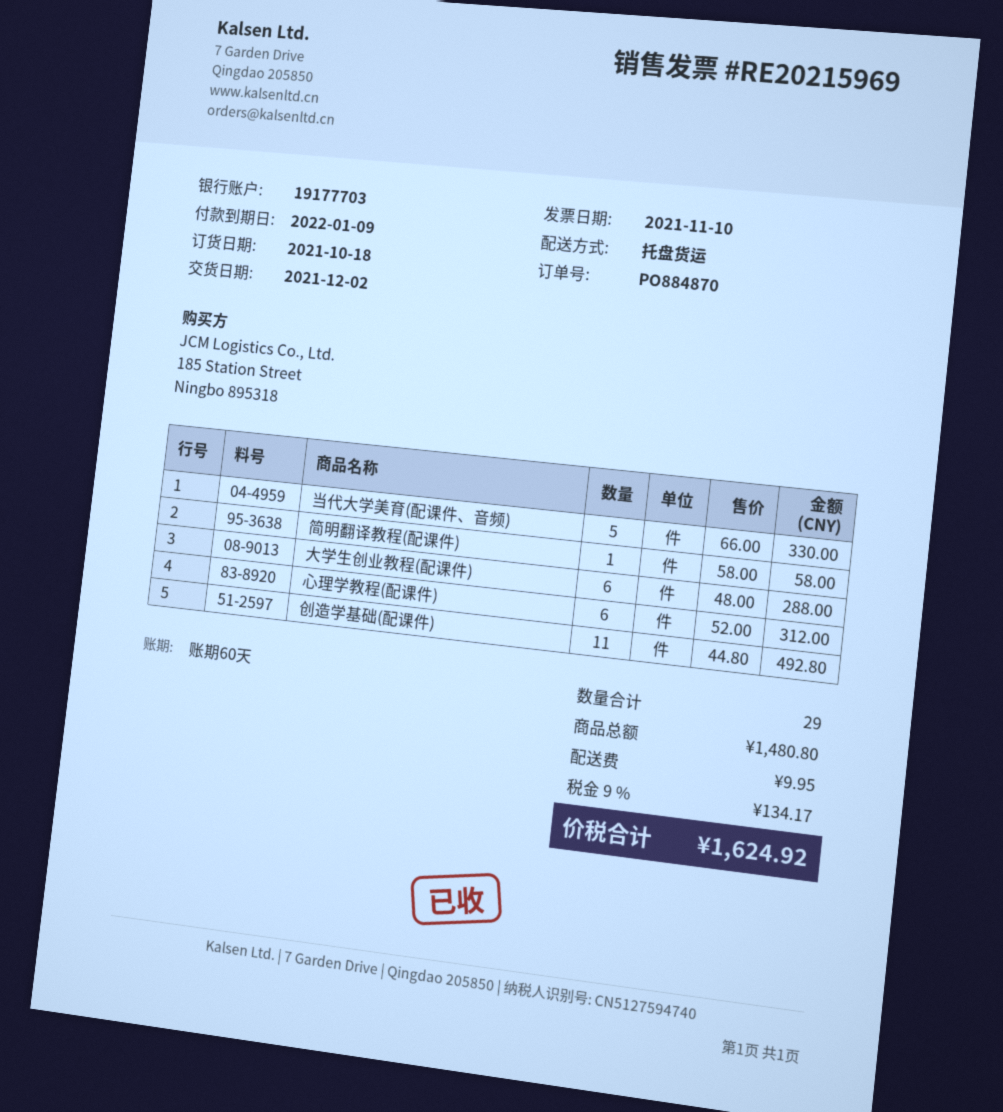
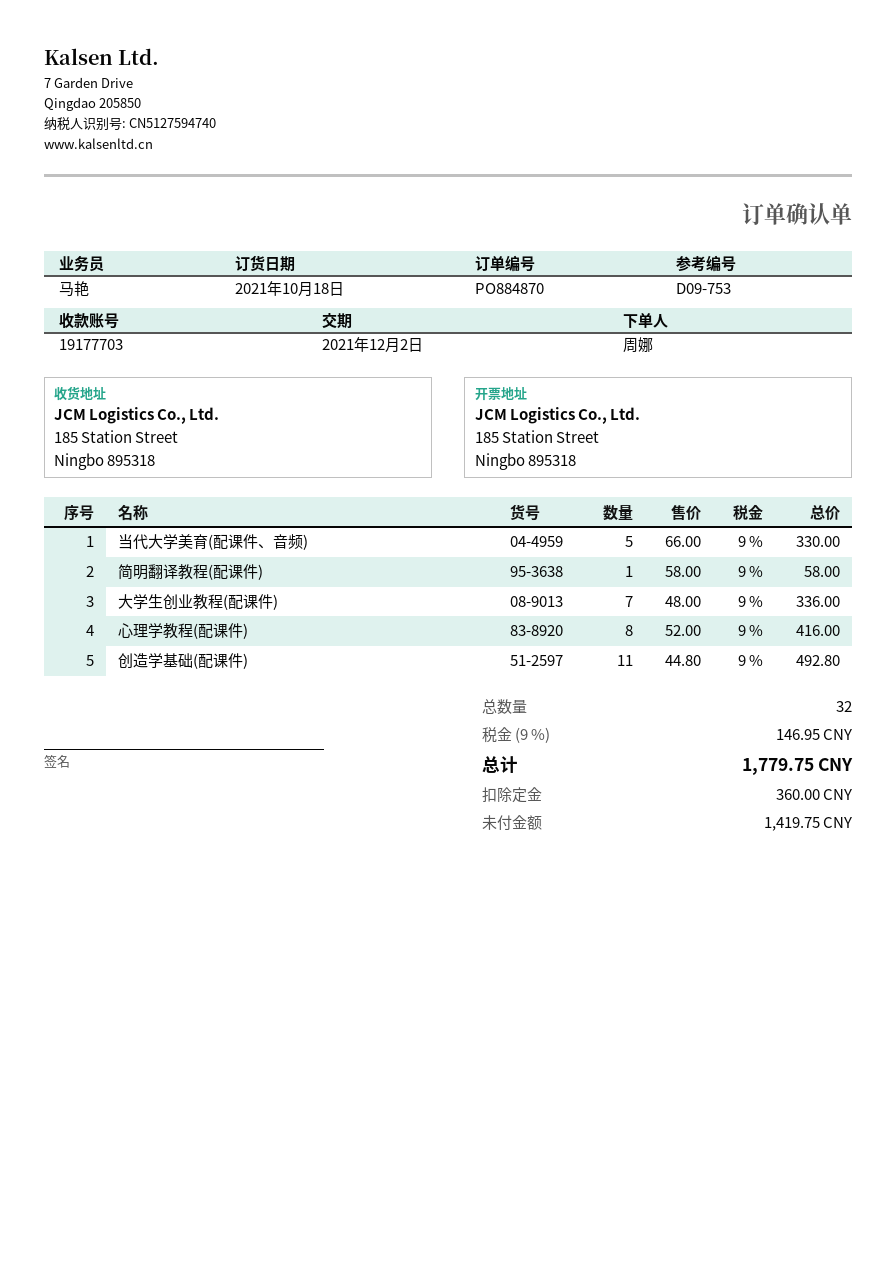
大学生创业教程(配课件): 6 x 48.00 = 288.00 -> 7 x 48.00 = 336.00
心理学教程(配课件): 6 x 52.00 = 312.00 -> 8 x 52.00 = 416.00
total quantity: 29 -> 32
shipping: 9.95 -> none
tax: 9% = 134.17 -> 9% = 146.95
total: 1624.92 -> 1779.75

